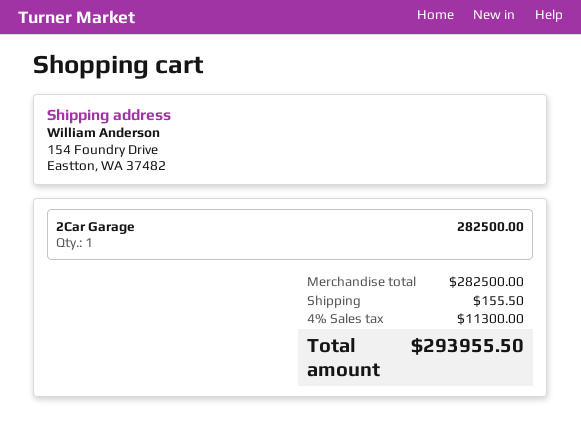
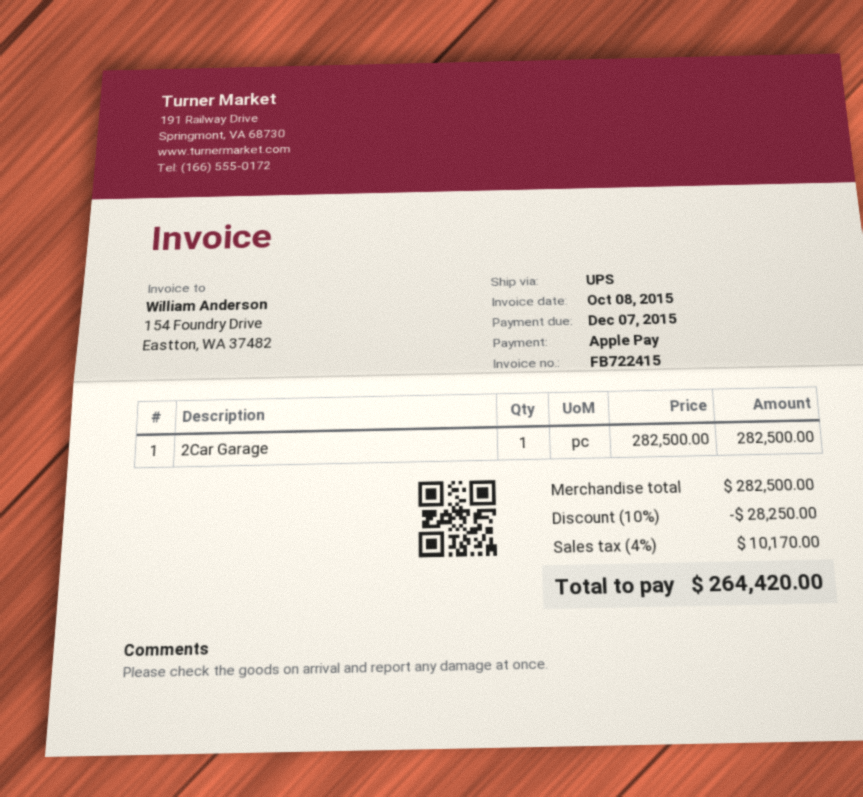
discount: none -> 10% = 28250.00
shipping: 155.50 -> none
tax: 4% = 11300.00 -> 4% = 10170.00
total: 293955.50 -> 264420.00

